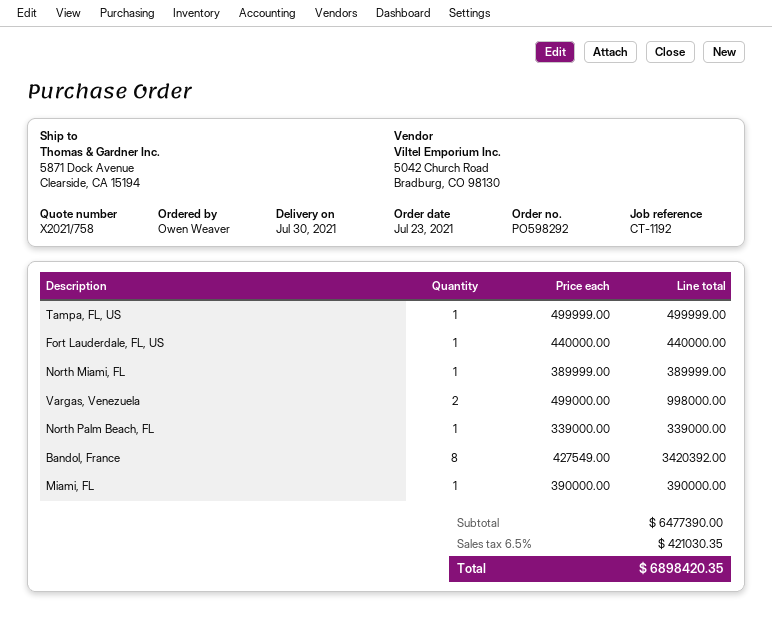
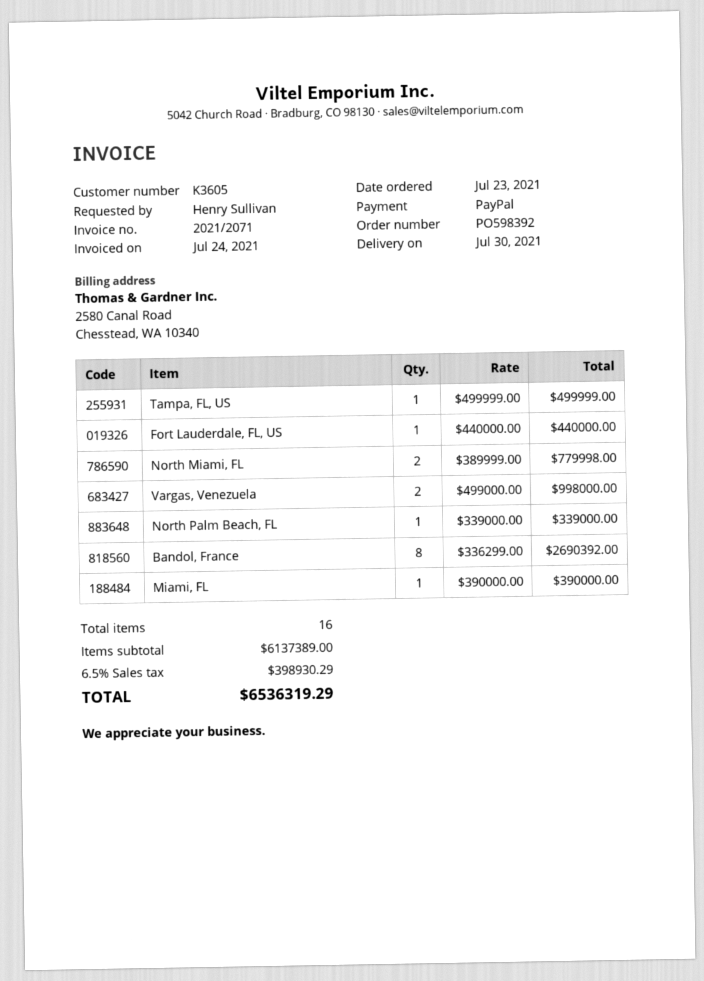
order number: PO598292 -> PO598392
ordered by: Owen Weaver -> Henry Sullivan
North Miami, FL: 1 x 389999.00 = 389999.00 -> 2 x 389999.00 = 779998.00
Bandol, France: 8 x 427549.00 = 3420392.00 -> 8 x 336299.00 = 2690392.00
subtotal: 6477390.00 -> 6137389.00
tax: 6.5% = 421030.35 -> 6.5% = 398930.29
total: 6898420.35 -> 6536319.29

